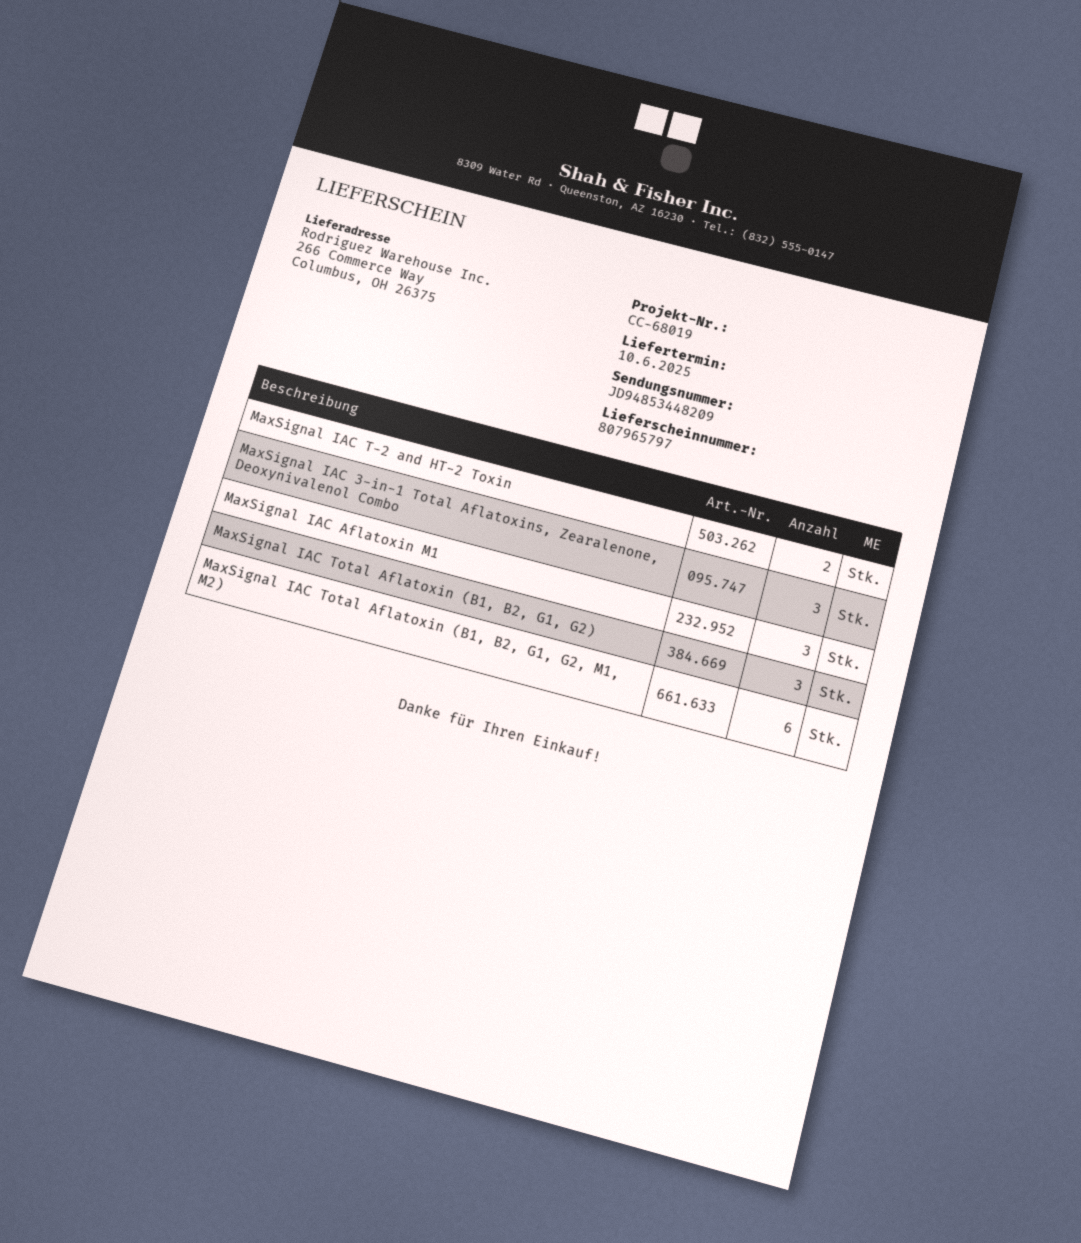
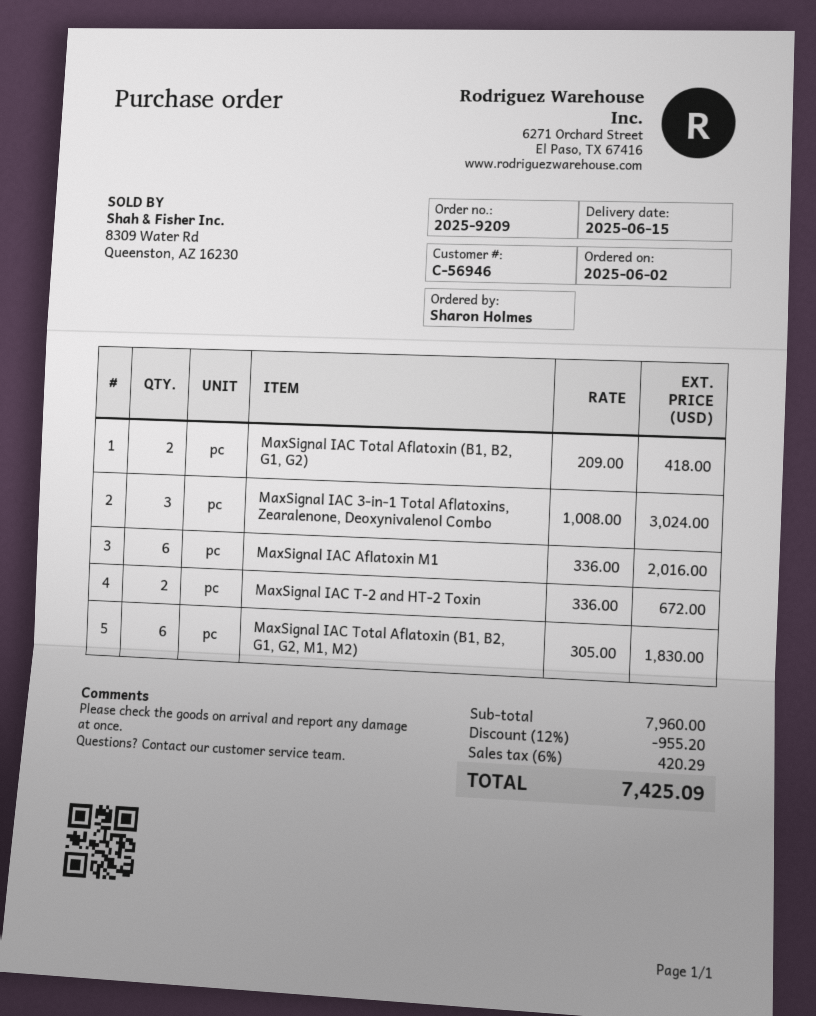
delivery date: 2025-06-10 -> 2025-06-15
MaxSignal IAC Aflatoxin M1: 3 -> 6
MaxSignal IAC Total Aflatoxin (B1, B2, G1, G2): 3 -> 2

